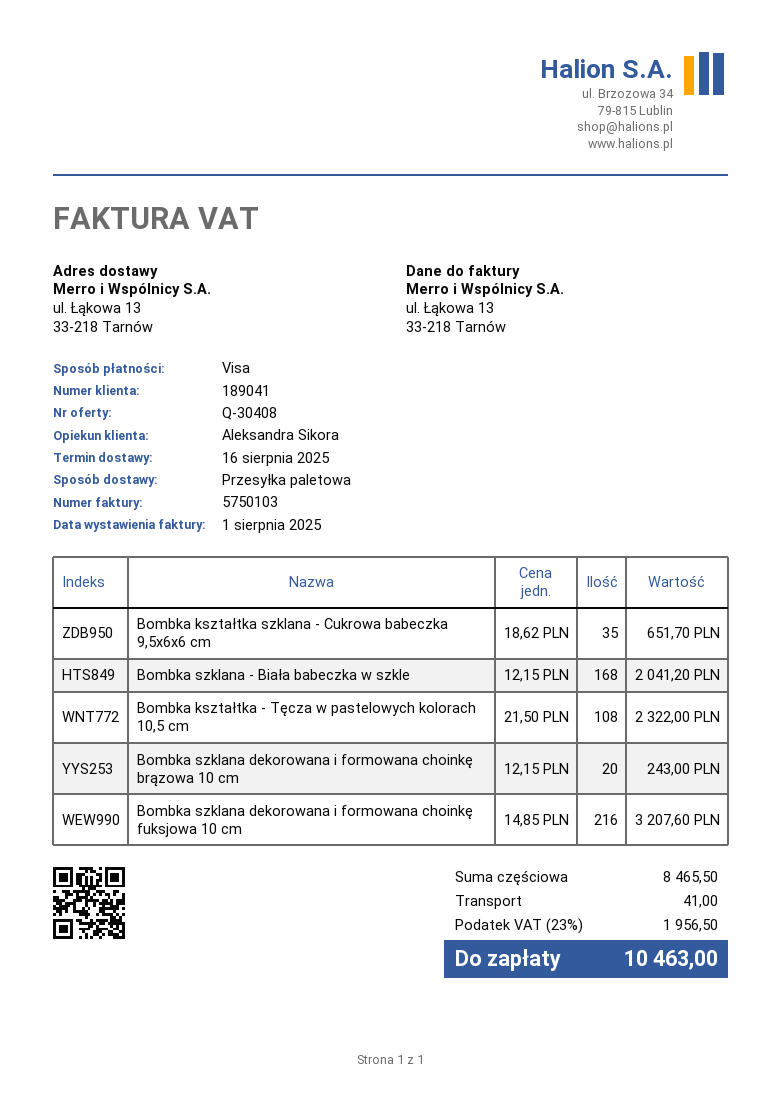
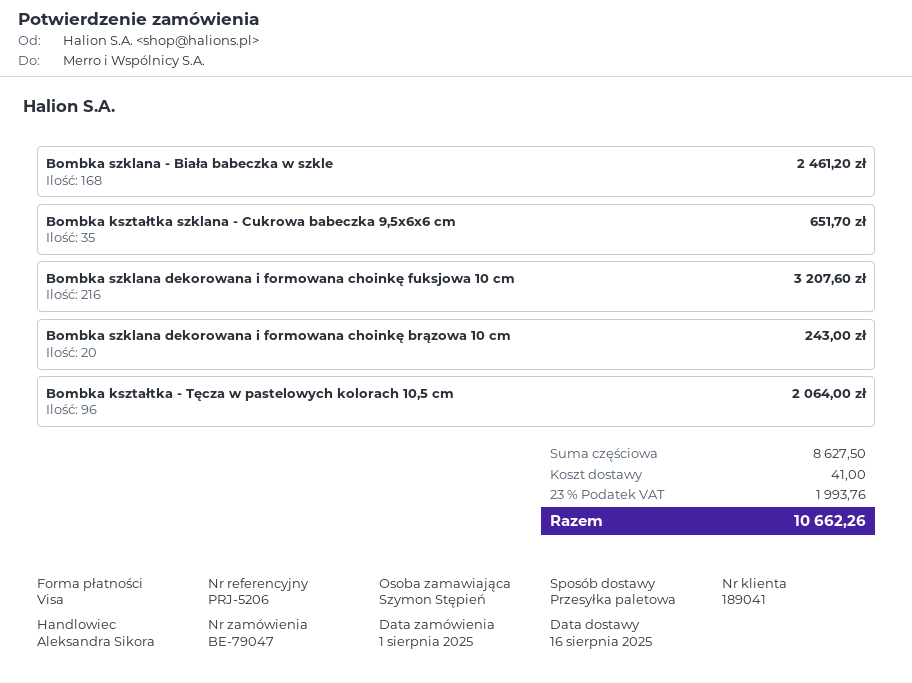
Bombka szklana - Biała babeczka w szkle: 168 for 2041.20 -> 168 for 2461.20
Bombka kształtka - Tęcza w pastelowych kolorach 10,5 cm: 108 for 2322.00 -> 96 for 2064.00
subtotal: 8465.50 -> 8627.50
tax: 23% = 1956.50 -> 23% = 1993.76
total: 10463.00 -> 10662.26

